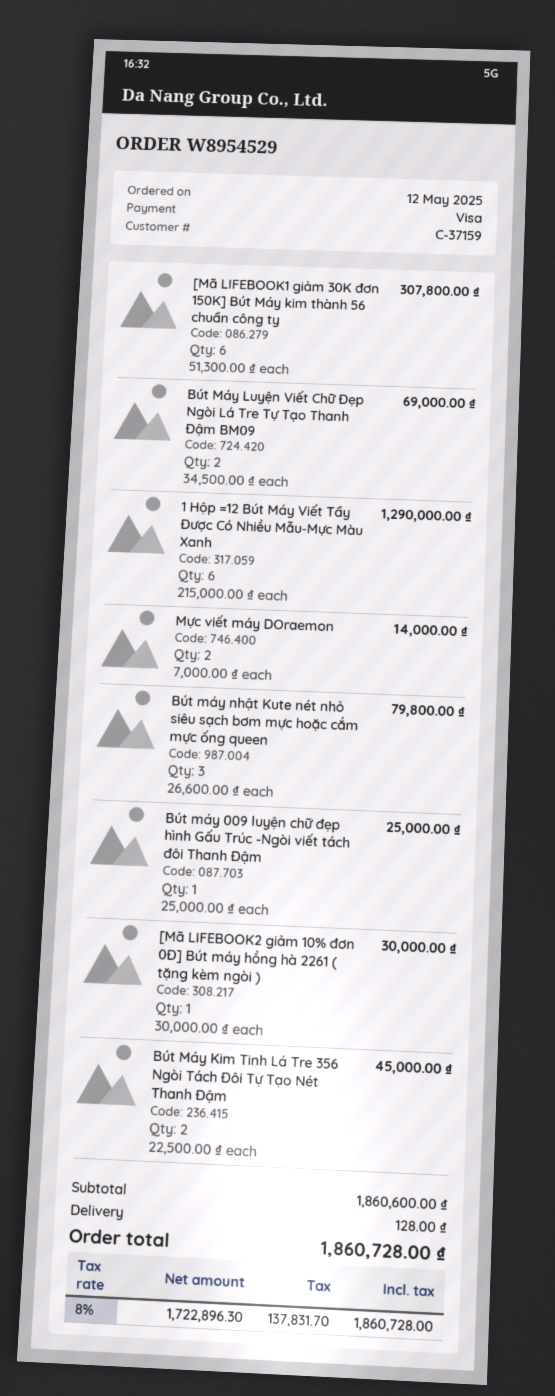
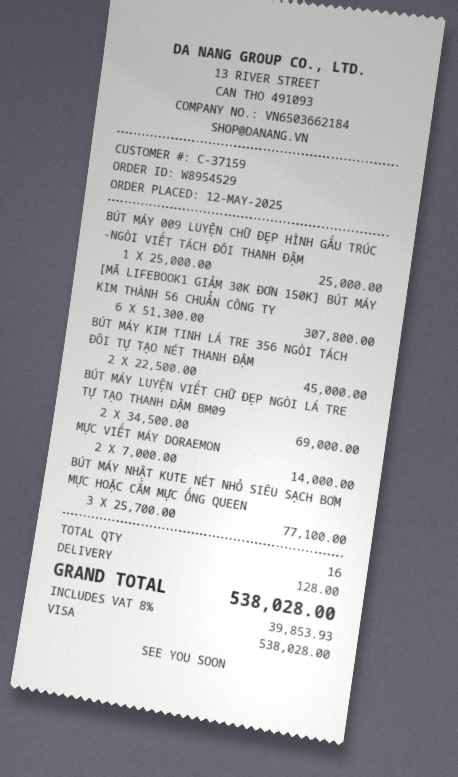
1 Hộp =12 Bút Máy Viết Tẩy Được Có Nhiều Mẫu-Mực Màu Xanh: 6 x 215000.00 = 1290000.00 -> none
Bút máy nhật Kute nét nhỏ siêu sạch bơm mực hoặc cắm mực ống queen: 3 x 26600.00 = 79800.00 -> 3 x 25700.00 = 77100.00
[Mã LIFEBOOK2 giảm 10% đơn 0Đ] Bút máy hồng hà 2261 ( tặng kèm ngòi ): 1 x 30000.00 = 30000.00 -> none
tax: 8% = 137831.70 -> 8% = 39853.93
total: 1860728.00 -> 538028.00

